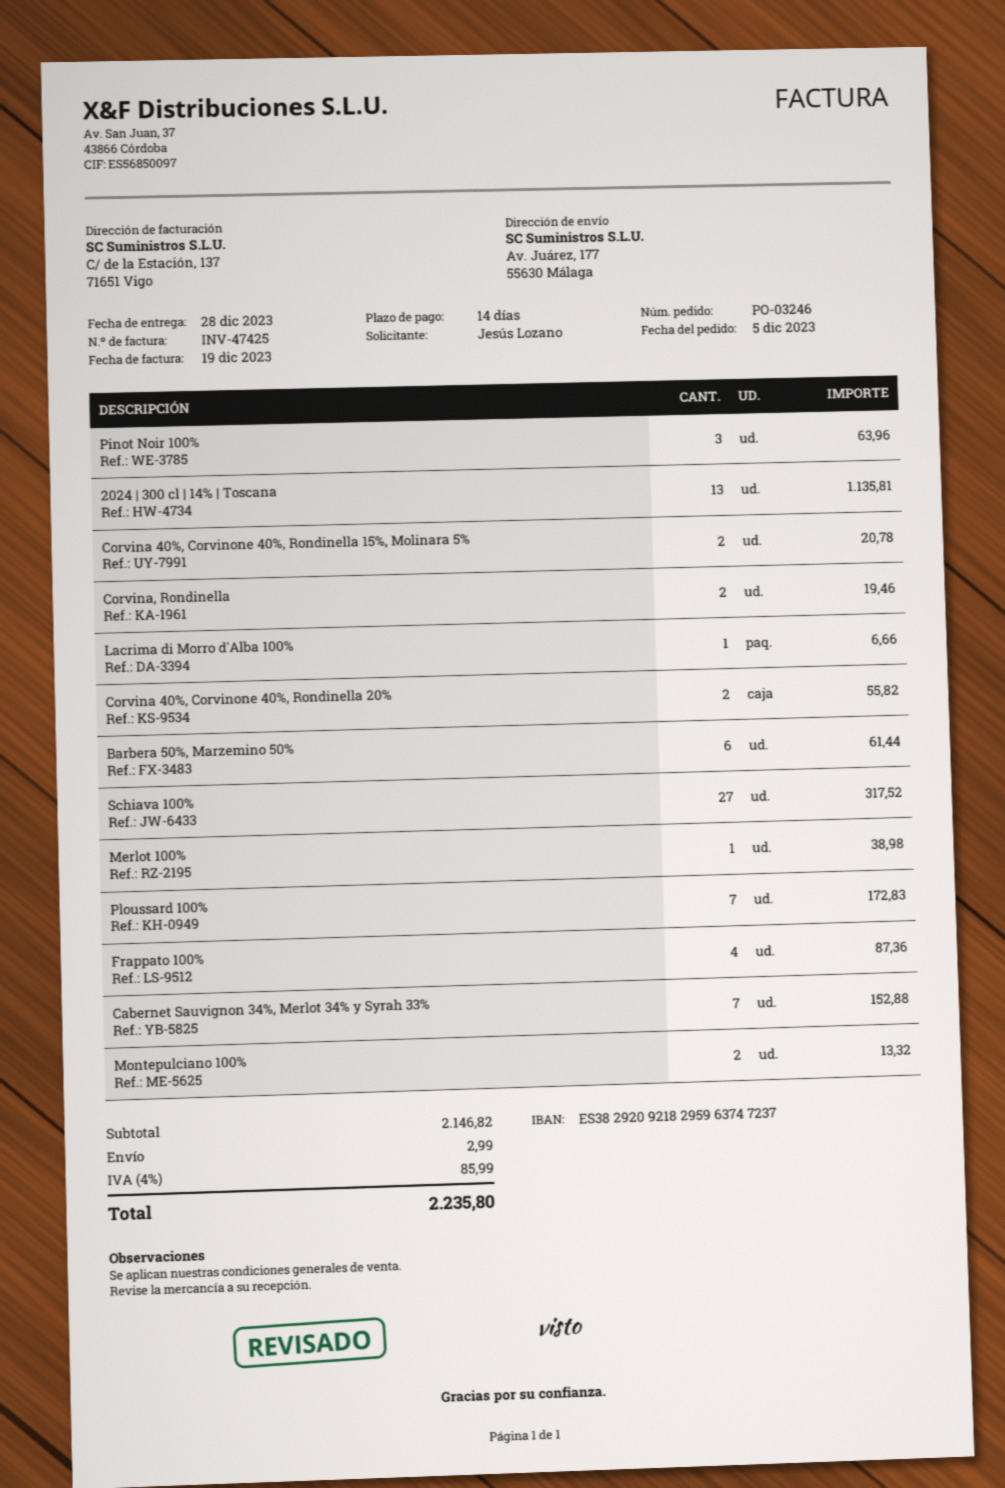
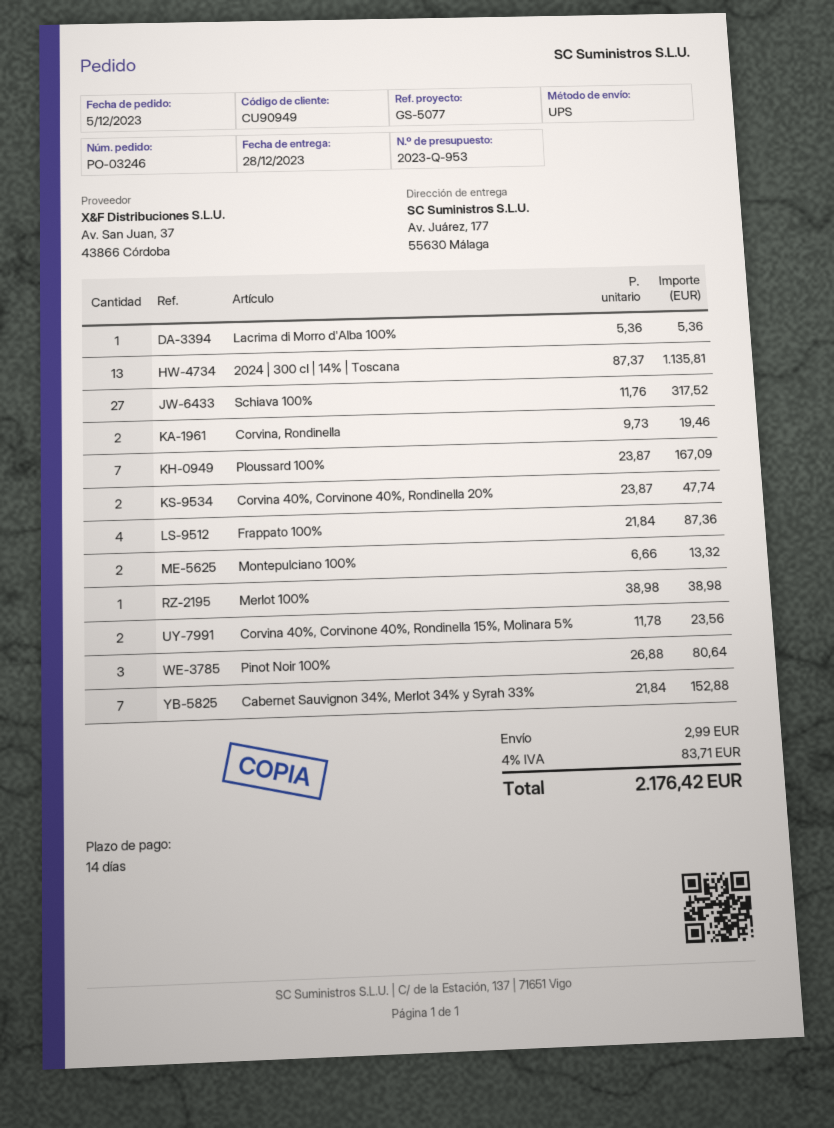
Pinot Noir 100%: 3 for 63.96 -> 3 for 80.64
Corvina 40%, Corvinone 40%, Rondinella 15%, Molinara 5%: 2 for 20.78 -> 2 for 23.56
Lacrima di Morro d'Alba 100%: 1 for 6.66 -> 1 for 5.36
Corvina 40%, Corvinone 40%, Rondinella 20%: 2 for 55.82 -> 2 for 47.74
Barbera 50%, Marzemino 50%: 6 for 61.44 -> none
Ploussard 100%: 7 for 172.83 -> 7 for 167.09
tax: 4% = 85.99 -> 4% = 83.71
total: 2235.80 -> 2176.42

